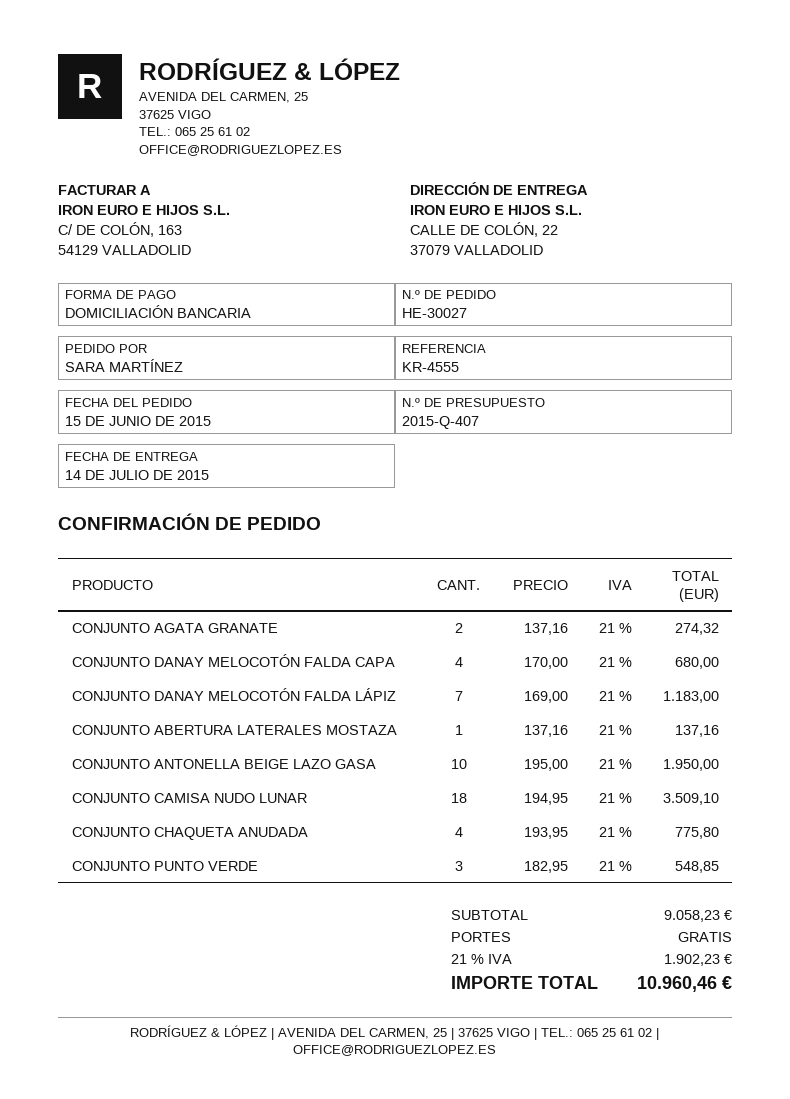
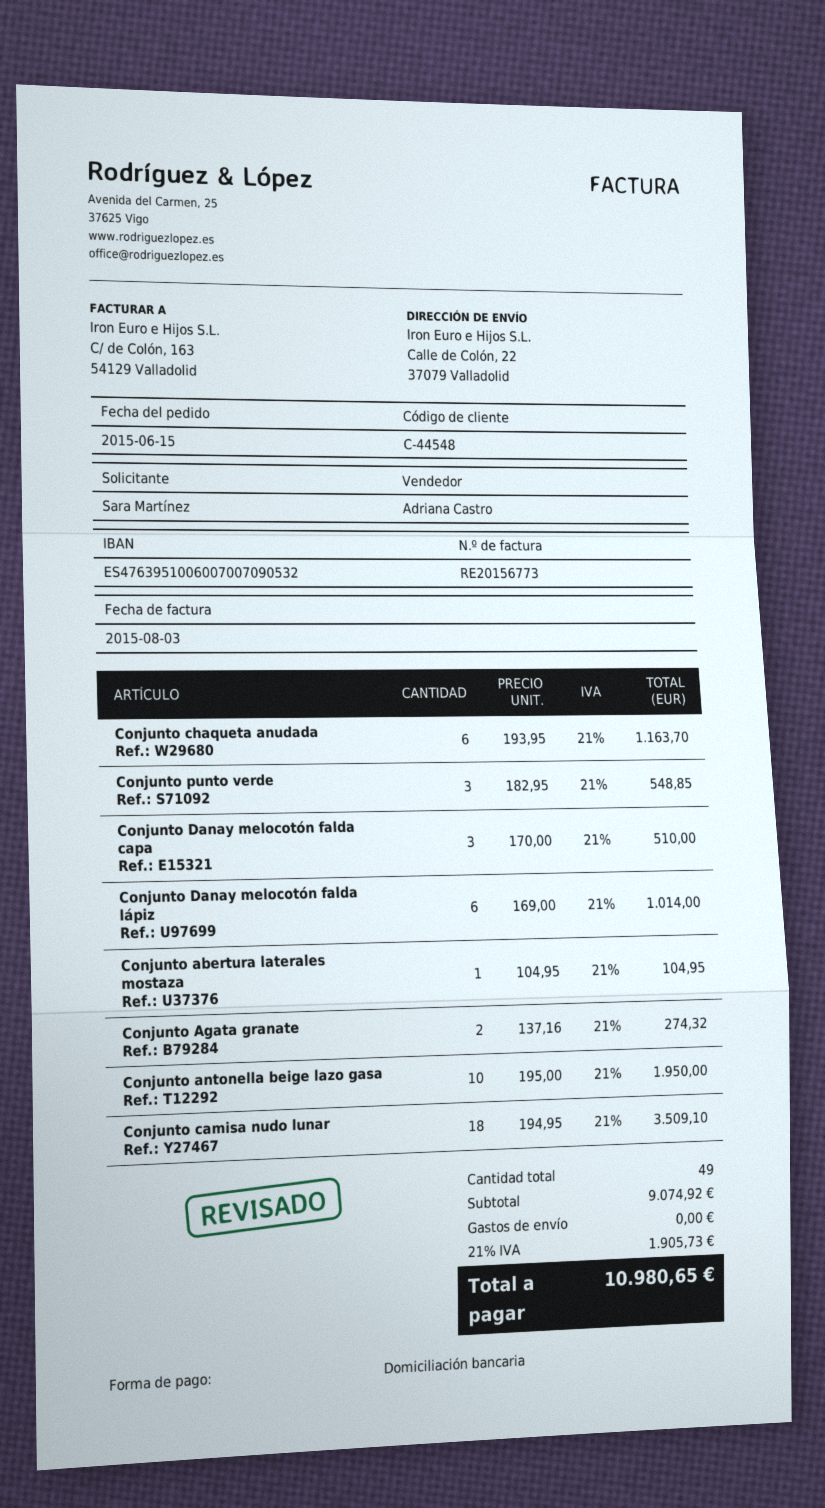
CONJUNTO DANAY MELOCOTÓN FALDA CAPA: 4 x 170.00 = 680.00 -> 3 x 170.00 = 510.00
CONJUNTO DANAY MELOCOTÓN FALDA LÁPIZ: 7 x 169.00 = 1183.00 -> 6 x 169.00 = 1014.00
CONJUNTO ABERTURA LATERALES MOSTAZA: 1 x 137.16 = 137.16 -> 1 x 104.95 = 104.95
CONJUNTO CHAQUETA ANUDADA: 4 x 193.95 = 775.80 -> 6 x 193.95 = 1163.70
subtotal: 9058.23 -> 9074.92
tax: 21% = 1902.23 -> 21% = 1905.73
total: 10960.46 -> 10980.65

